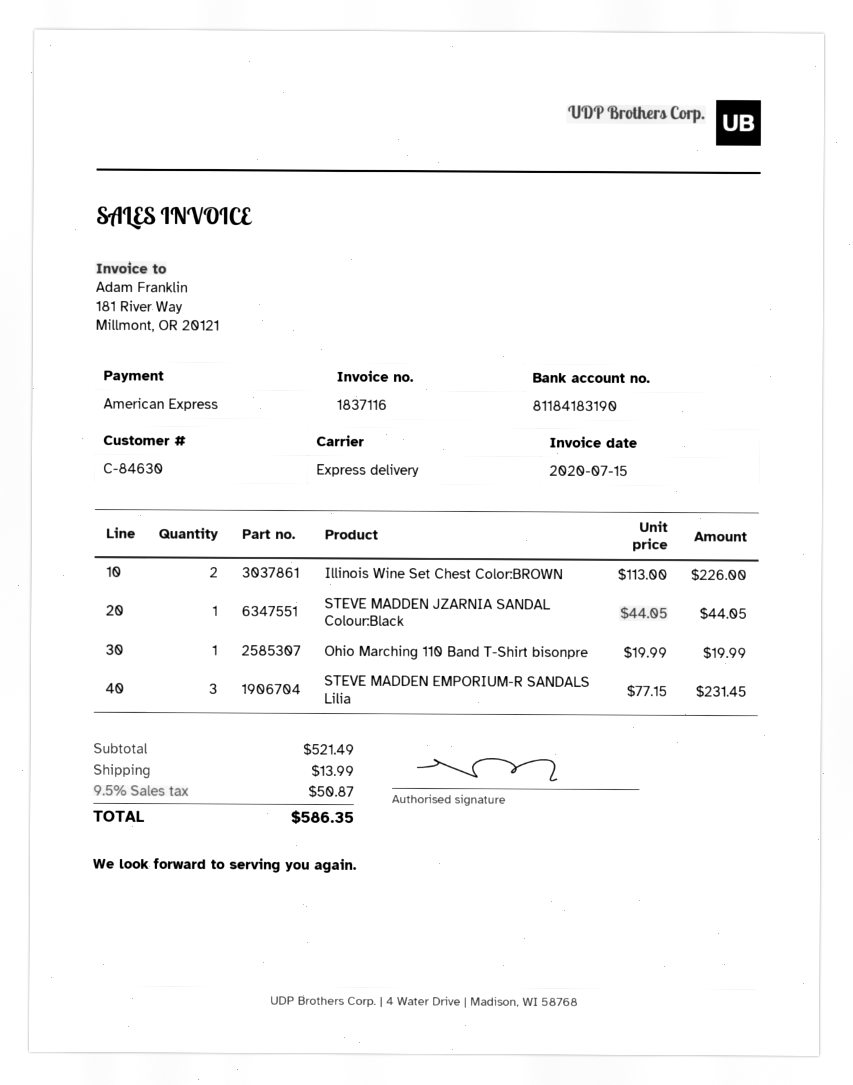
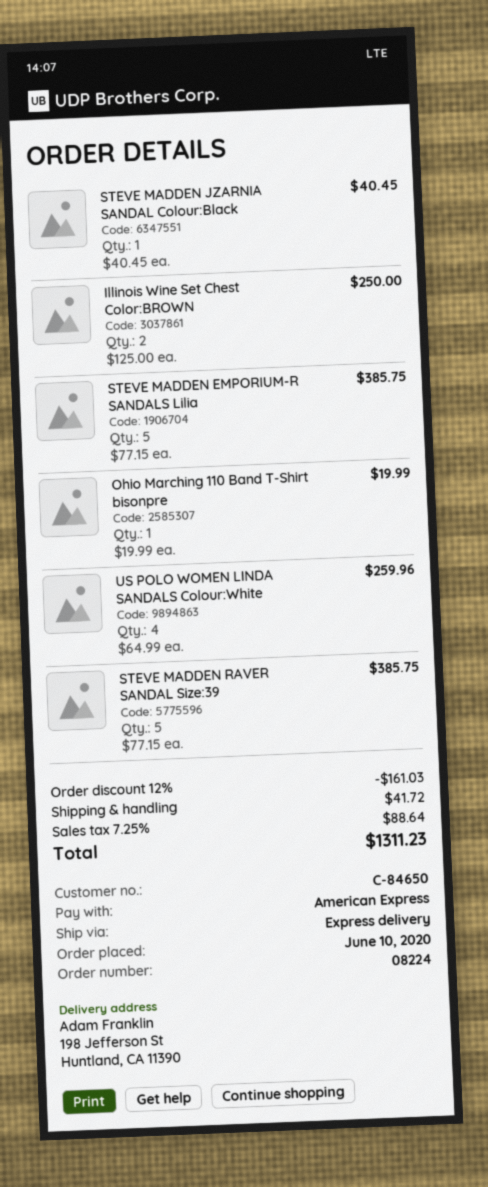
customer number: C-84630 -> C-84650
Illinois Wine Set Chest Color:BROWN: 2 x 113.00 = 226.00 -> 2 x 125.00 = 250.00
STEVE MADDEN JZARNIA SANDAL Colour:Black: 1 x 44.05 = 44.05 -> 1 x 40.45 = 40.45
STEVE MADDEN EMPORIUM-R SANDALS Lilia: 3 x 77.15 = 231.45 -> 5 x 77.15 = 385.75
US POLO WOMEN LINDA SANDALS Colour:White: none -> 4 x 64.99 = 259.96
STEVE MADDEN RAVER SANDAL Size:39: none -> 5 x 77.15 = 385.75
discount: none -> 12% = 161.03
shipping: 13.99 -> 41.72
tax: 9.5% = 50.87 -> 7.25% = 88.64
total: 586.35 -> 1311.23

